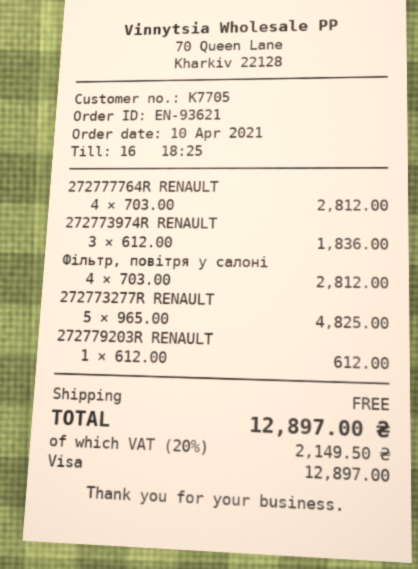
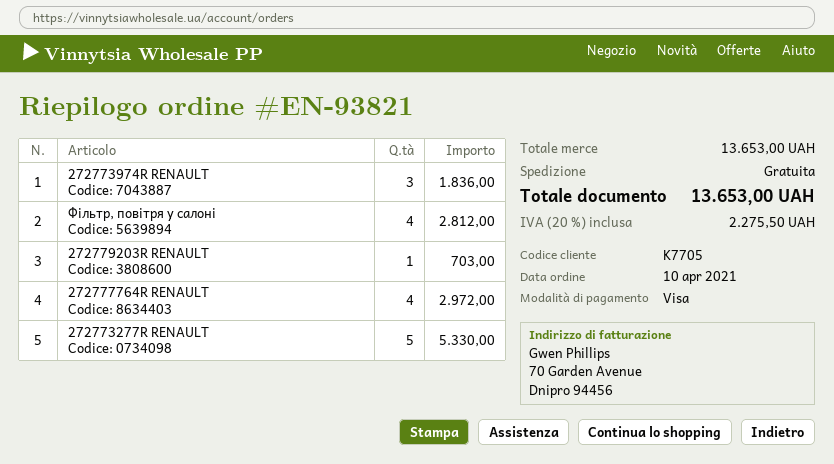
order number: EN-93621 -> EN-93821
272777764R RENAULT: 4 for 2812.00 -> 4 for 2972.00
272773277R RENAULT: 5 for 4825.00 -> 5 for 5330.00
272779203R RENAULT: 1 for 612.00 -> 1 for 703.00
tax: 20% = 2149.50 -> 20% = 2275.50
total: 12897.00 -> 13653.00

